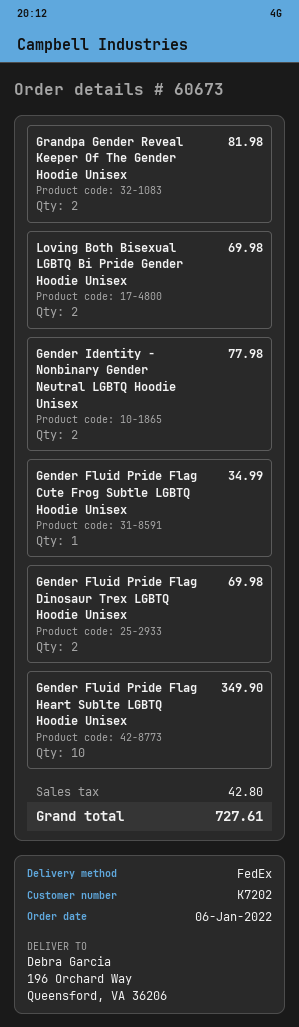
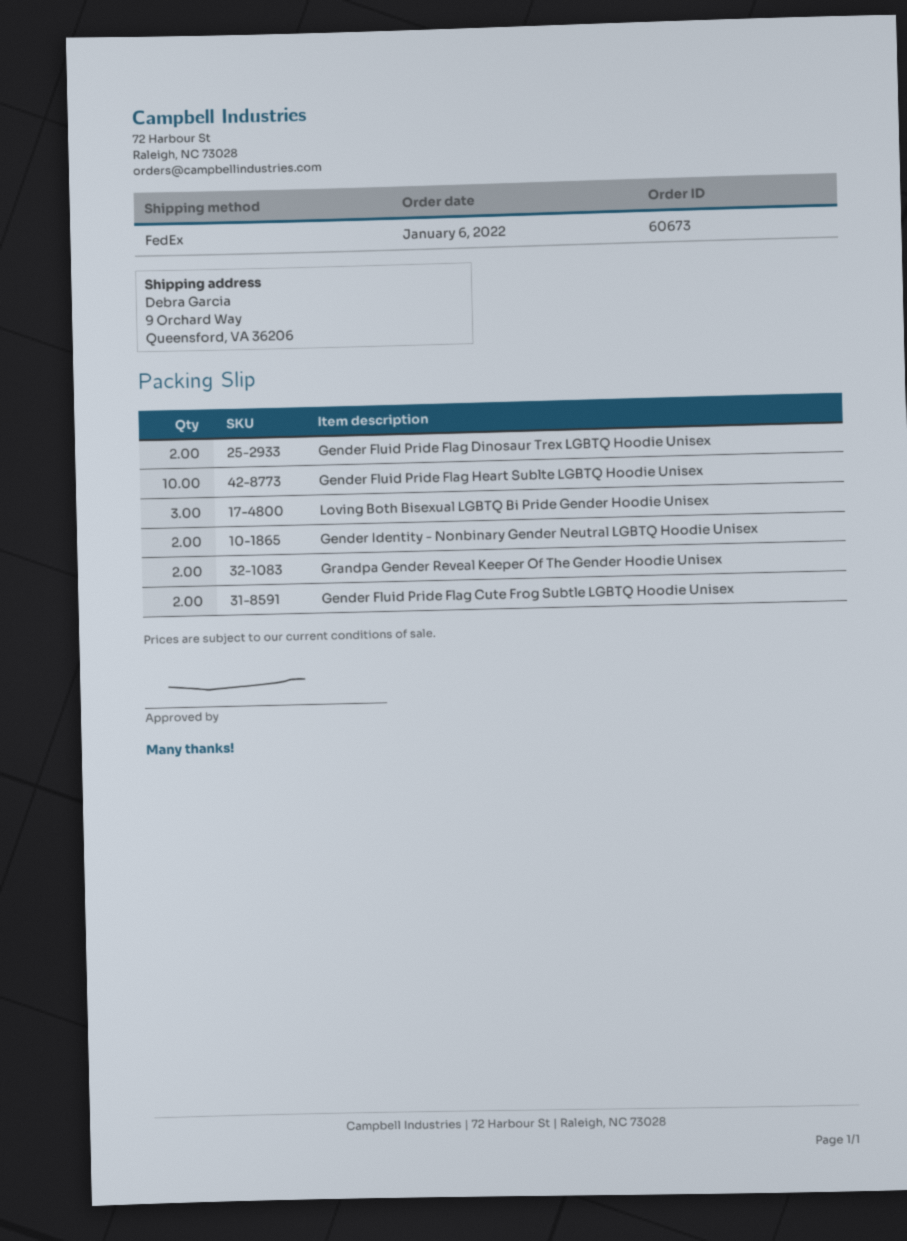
ship to: 196 Orchard Way, Queensford, VA 36206 -> 9 Orchard Way, Queensford, VA 36206
Loving Both Bisexual LGBTQ Bi Pride Gender Hoodie Unisex: 2 -> 3
Gender Fluid Pride Flag Cute Frog Subtle LGBTQ Hoodie Unisex: 1 -> 2

